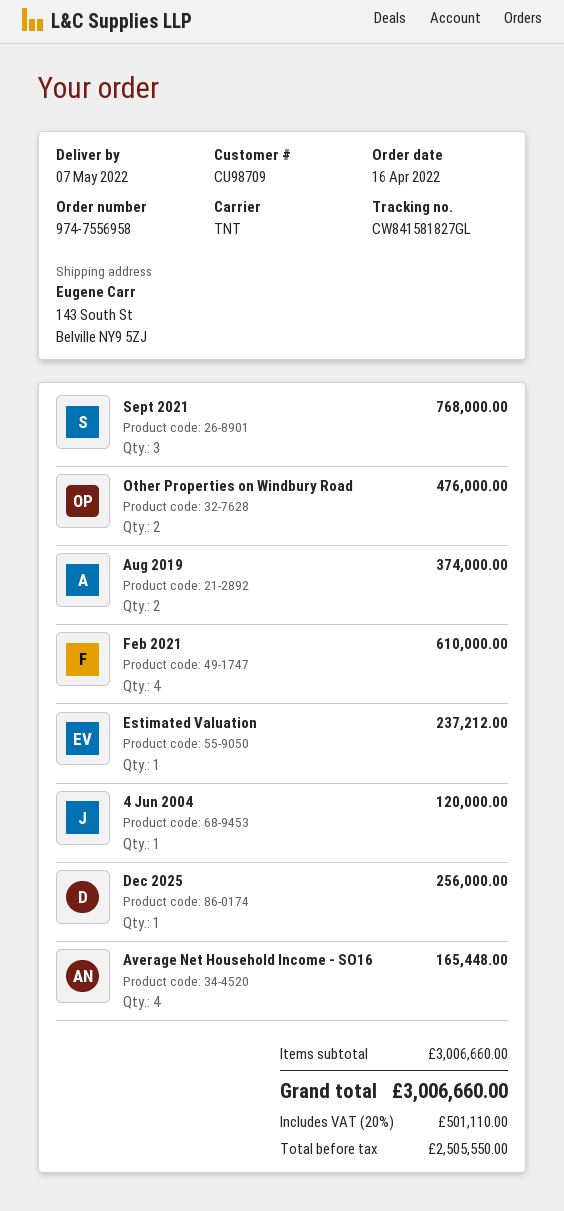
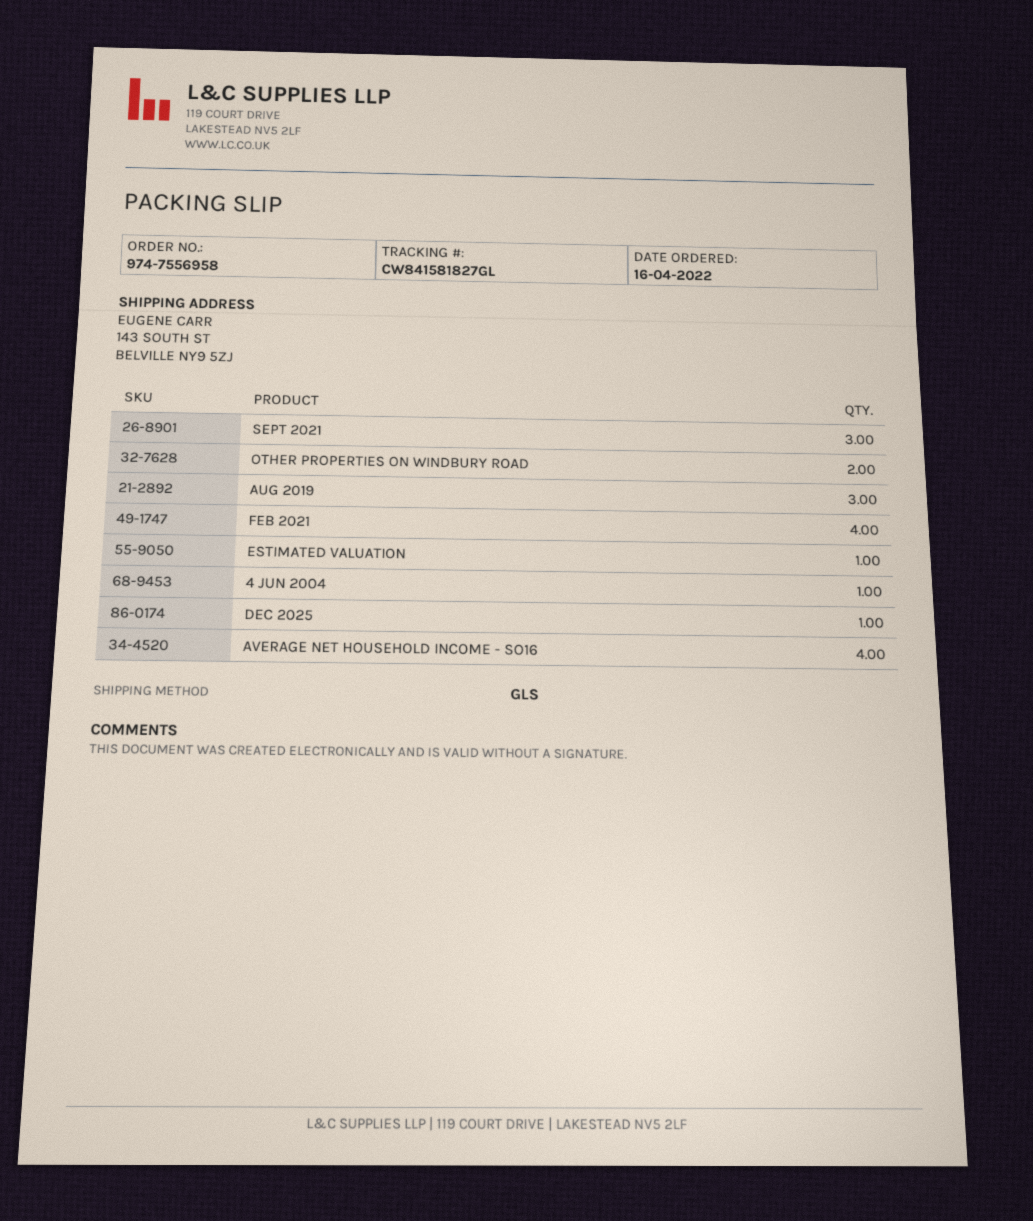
shipping method: TNT -> GLS
Aug 2019: 2 -> 3

